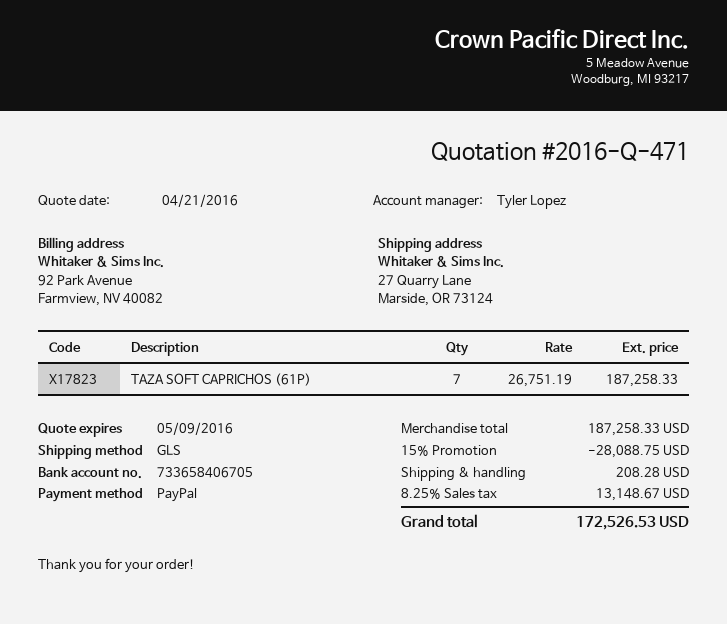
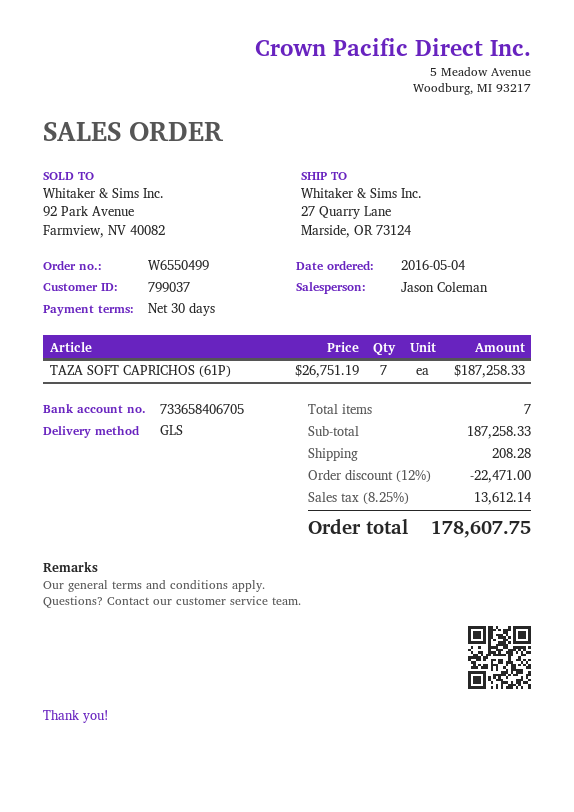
sales rep: Tyler Lopez -> Jason Coleman
discount: 15% = 28088.75 -> 12% = 22471.00
tax: 8.25% = 13148.67 -> 8.25% = 13612.14
total: 172526.53 -> 178607.75

